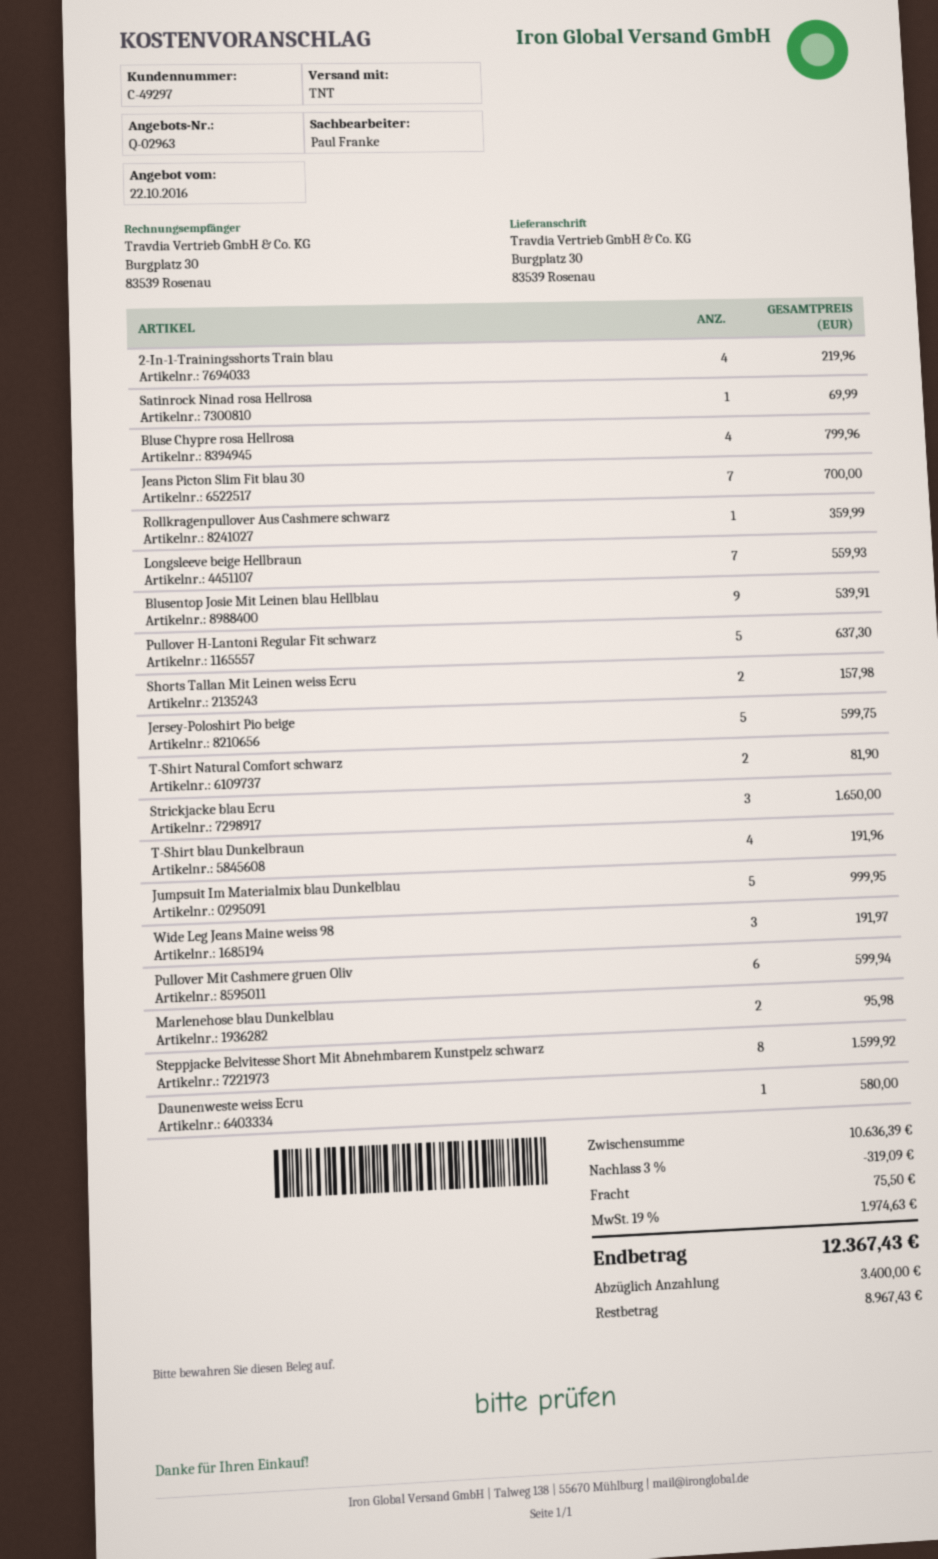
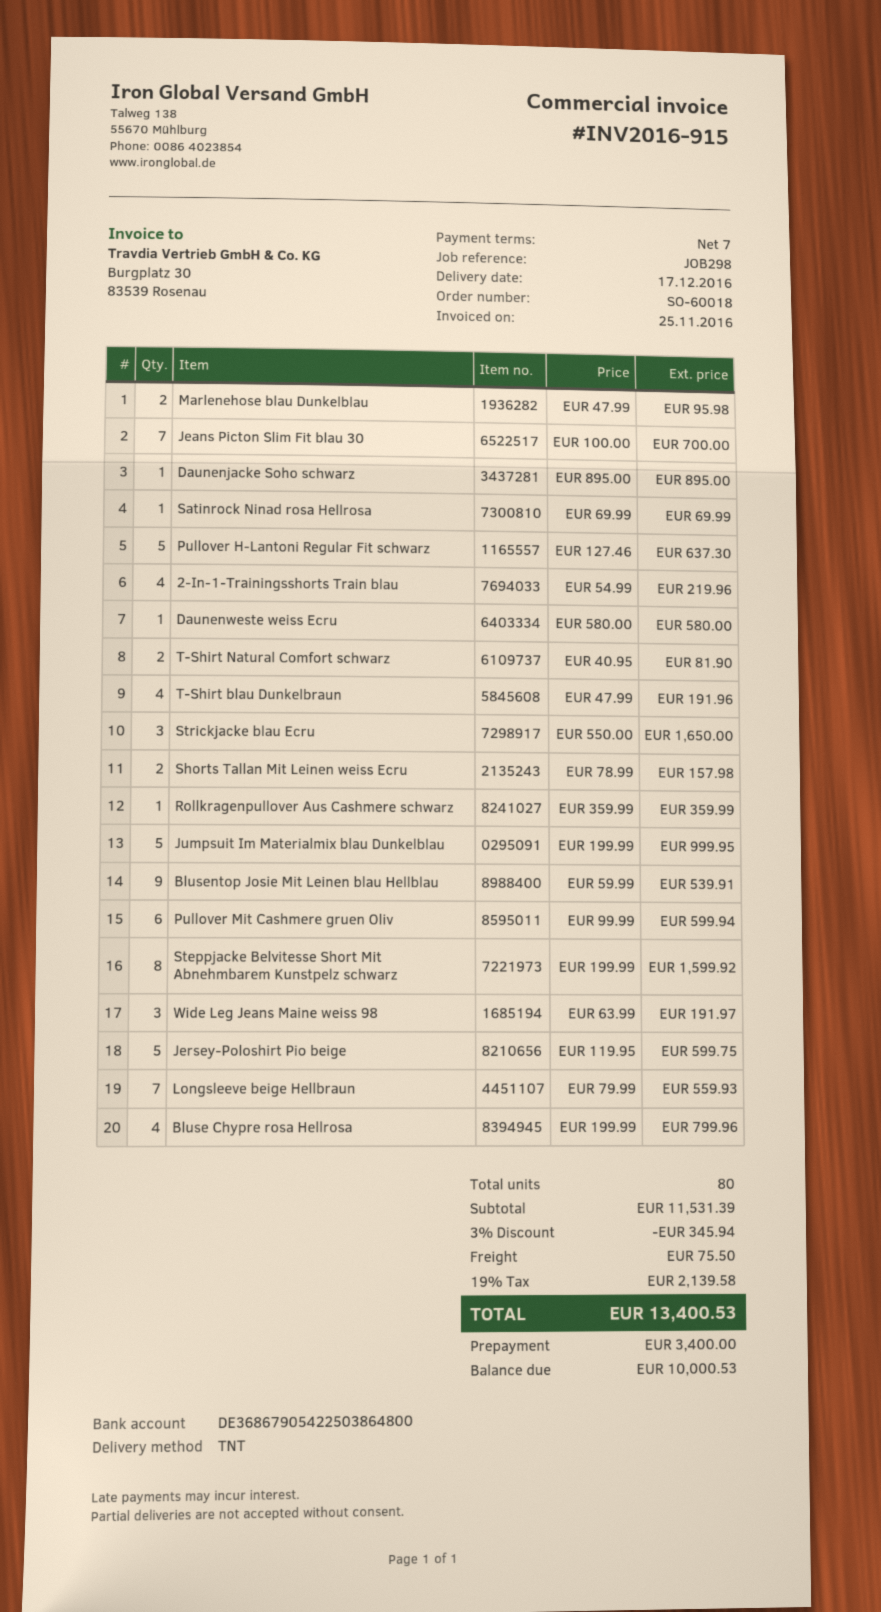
Daunenjacke Soho schwarz: none -> 1 for 895.00
subtotal: 10636.39 -> 11531.39
discount: 3% = 319.09 -> 3% = 345.94
tax: 19% = 1974.63 -> 19% = 2139.58
total: 12367.43 -> 13400.53
balance: 8967.43 -> 10000.53

